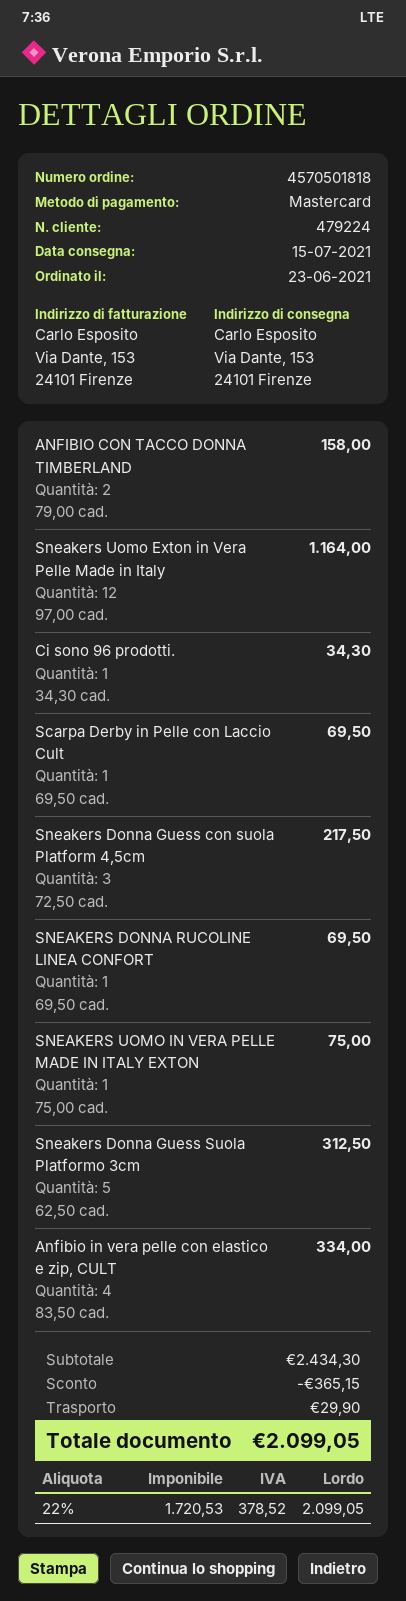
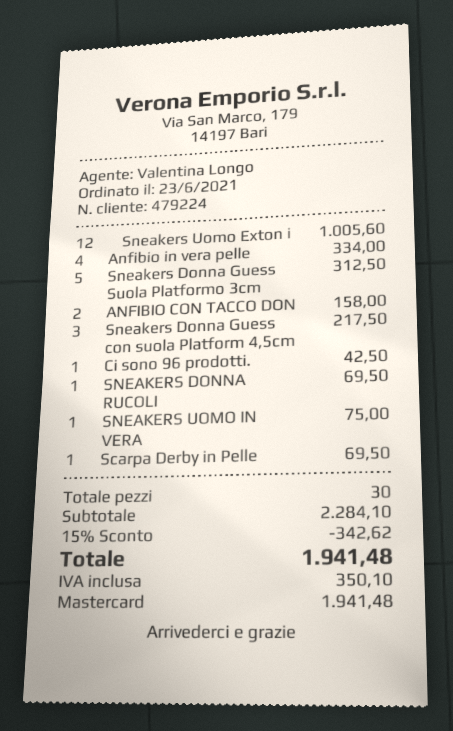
Sneakers Uomo Exton in Vera Pelle Made in Italy: 12 for 1164.00 -> 12 for 1005.60
Ci sono 96 prodotti.: 1 for 34.30 -> 1 for 42.50
subtotal: 2434.30 -> 2284.10
discount: 365.15 -> 342.62
shipping: 29.90 -> none
tax: 378.52 -> 350.10
total: 2099.05 -> 1941.48

